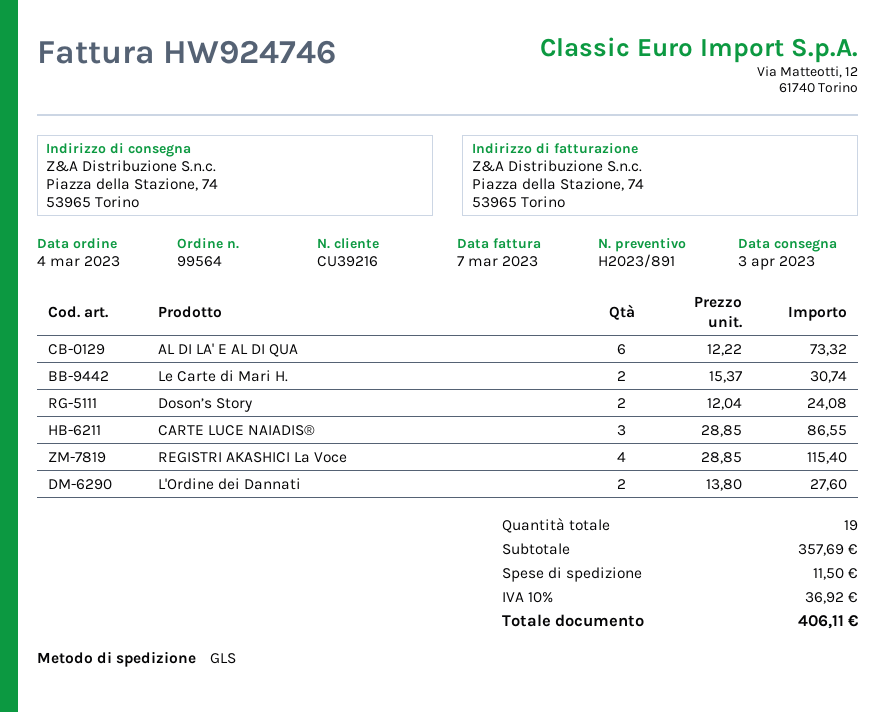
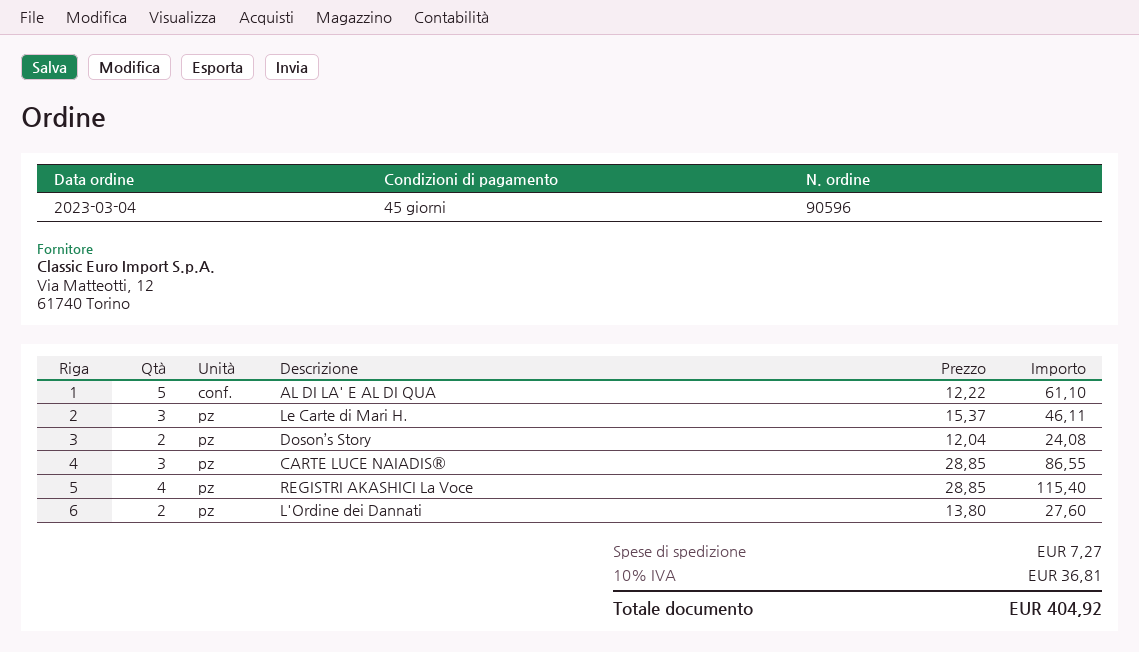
order number: 99564 -> 90596
AL DI LA' E AL DI QUA: 6 x 12.22 = 73.32 -> 5 x 12.22 = 61.10
Le Carte di Mari H.: 2 x 15.37 = 30.74 -> 3 x 15.37 = 46.11
shipping: 11.50 -> 7.27
tax: 10% = 36.92 -> 10% = 36.81
total: 406.11 -> 404.92

